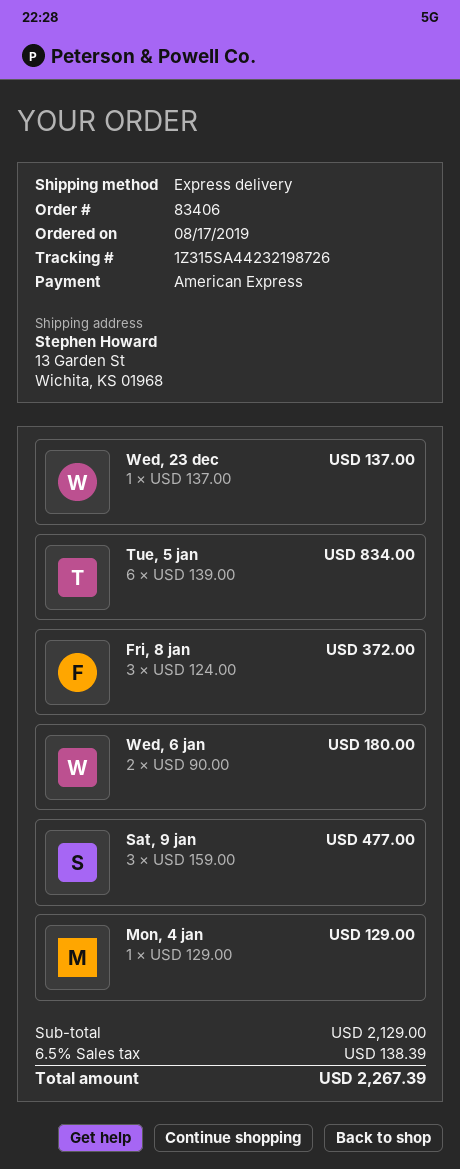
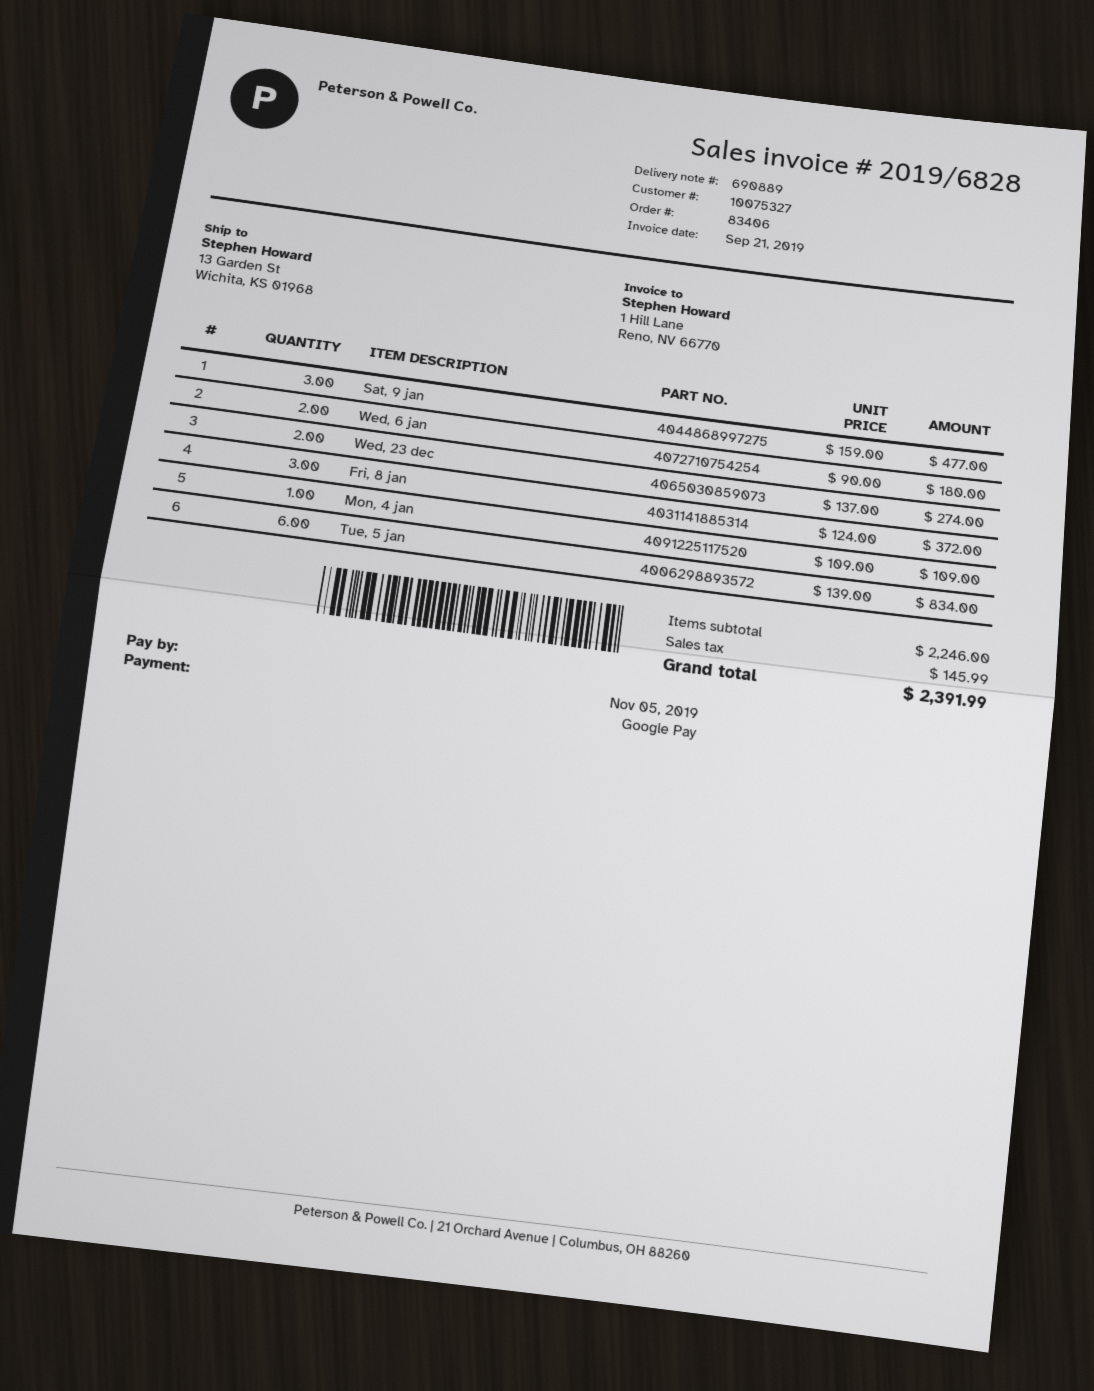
payment method: American Express -> Google Pay
Wed, 23 dec: 1 x 137.00 = 137.00 -> 2 x 137.00 = 274.00
Mon, 4 jan: 1 x 129.00 = 129.00 -> 1 x 109.00 = 109.00
subtotal: 2129.00 -> 2246.00
tax: 138.39 -> 145.99
total: 2267.39 -> 2391.99

